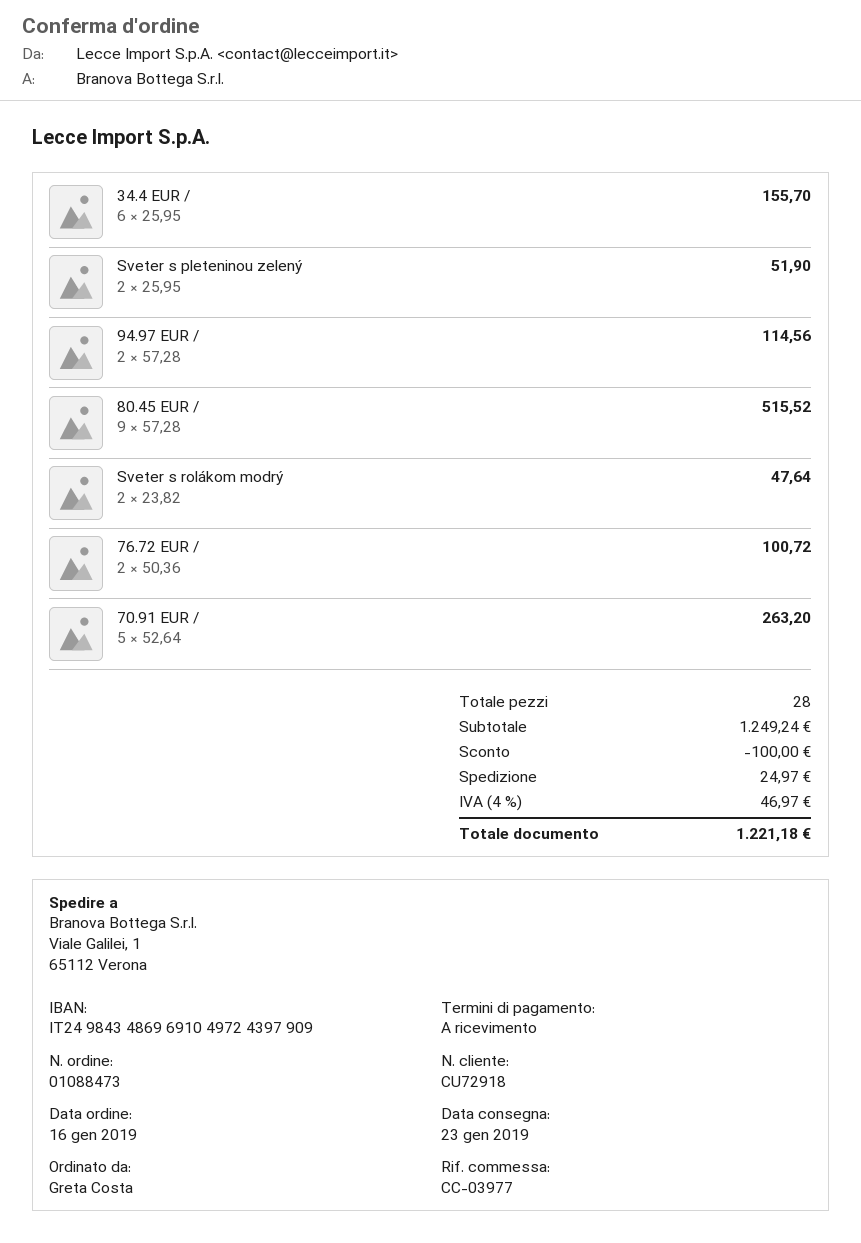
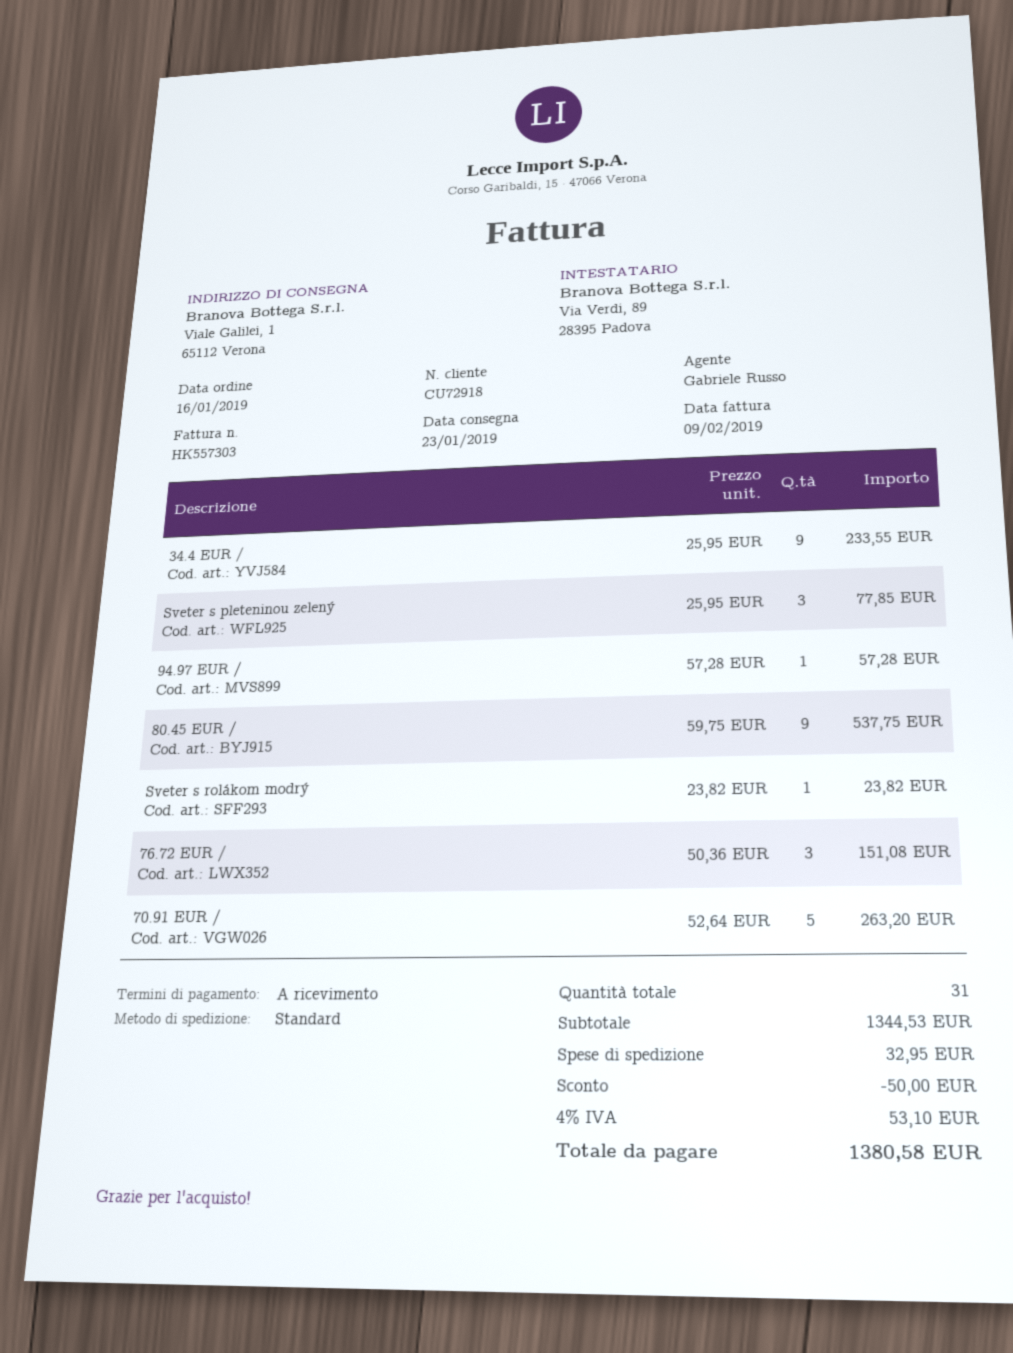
34.4 EUR /: 6 x 25.95 = 155.70 -> 9 x 25.95 = 233.55
Sveter s pleteninou zelený: 2 x 25.95 = 51.90 -> 3 x 25.95 = 77.85
94.97 EUR /: 2 x 57.28 = 114.56 -> 1 x 57.28 = 57.28
80.45 EUR /: 9 x 57.28 = 515.52 -> 9 x 59.75 = 537.75
Sveter s rolákom modrý: 2 x 23.82 = 47.64 -> 1 x 23.82 = 23.82
76.72 EUR /: 2 x 50.36 = 100.72 -> 3 x 50.36 = 151.08
total quantity: 28 -> 31
subtotal: 1249.24 -> 1344.53
discount: 100.00 -> 50.00
shipping: 24.97 -> 32.95
tax: 4% = 46.97 -> 4% = 53.10
total: 1221.18 -> 1380.58

